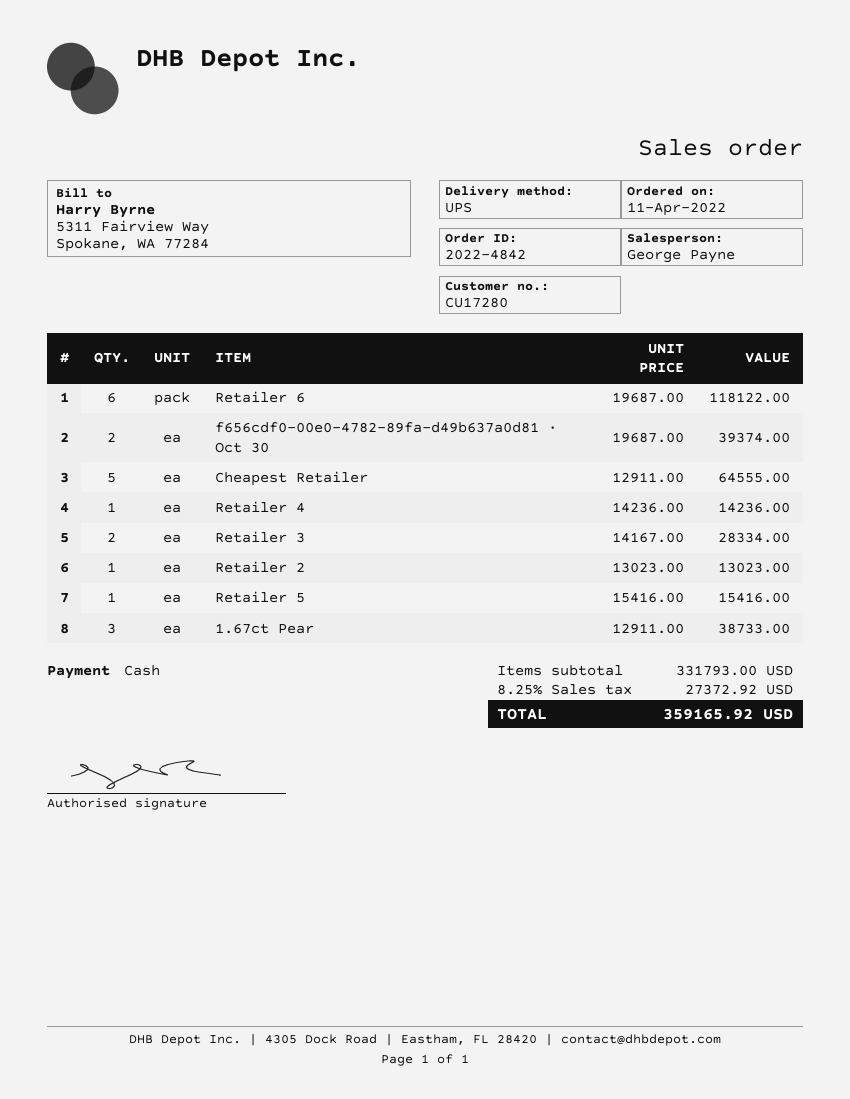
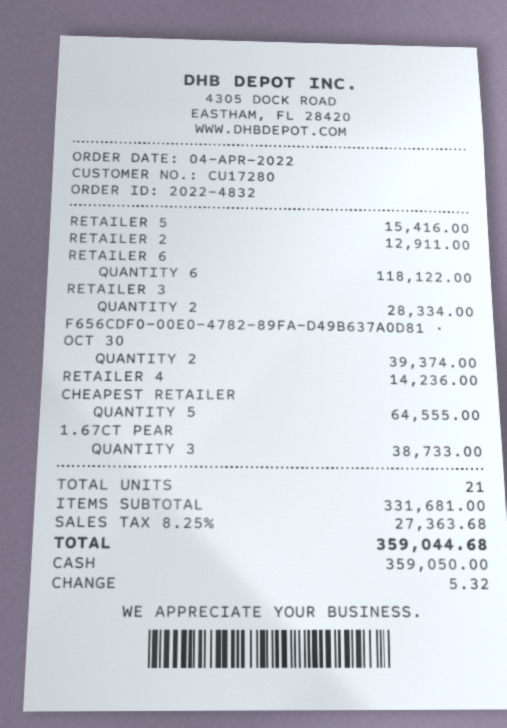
order number: 2022-4842 -> 2022-4832
order date: 2022-04-11 -> 2022-04-04
Retailer 2: 1 for 13023.00 -> 1 for 12911.00
subtotal: 331793.00 -> 331681.00
tax: 8.25% = 27372.92 -> 8.25% = 27363.68
total: 359165.92 -> 359044.68

